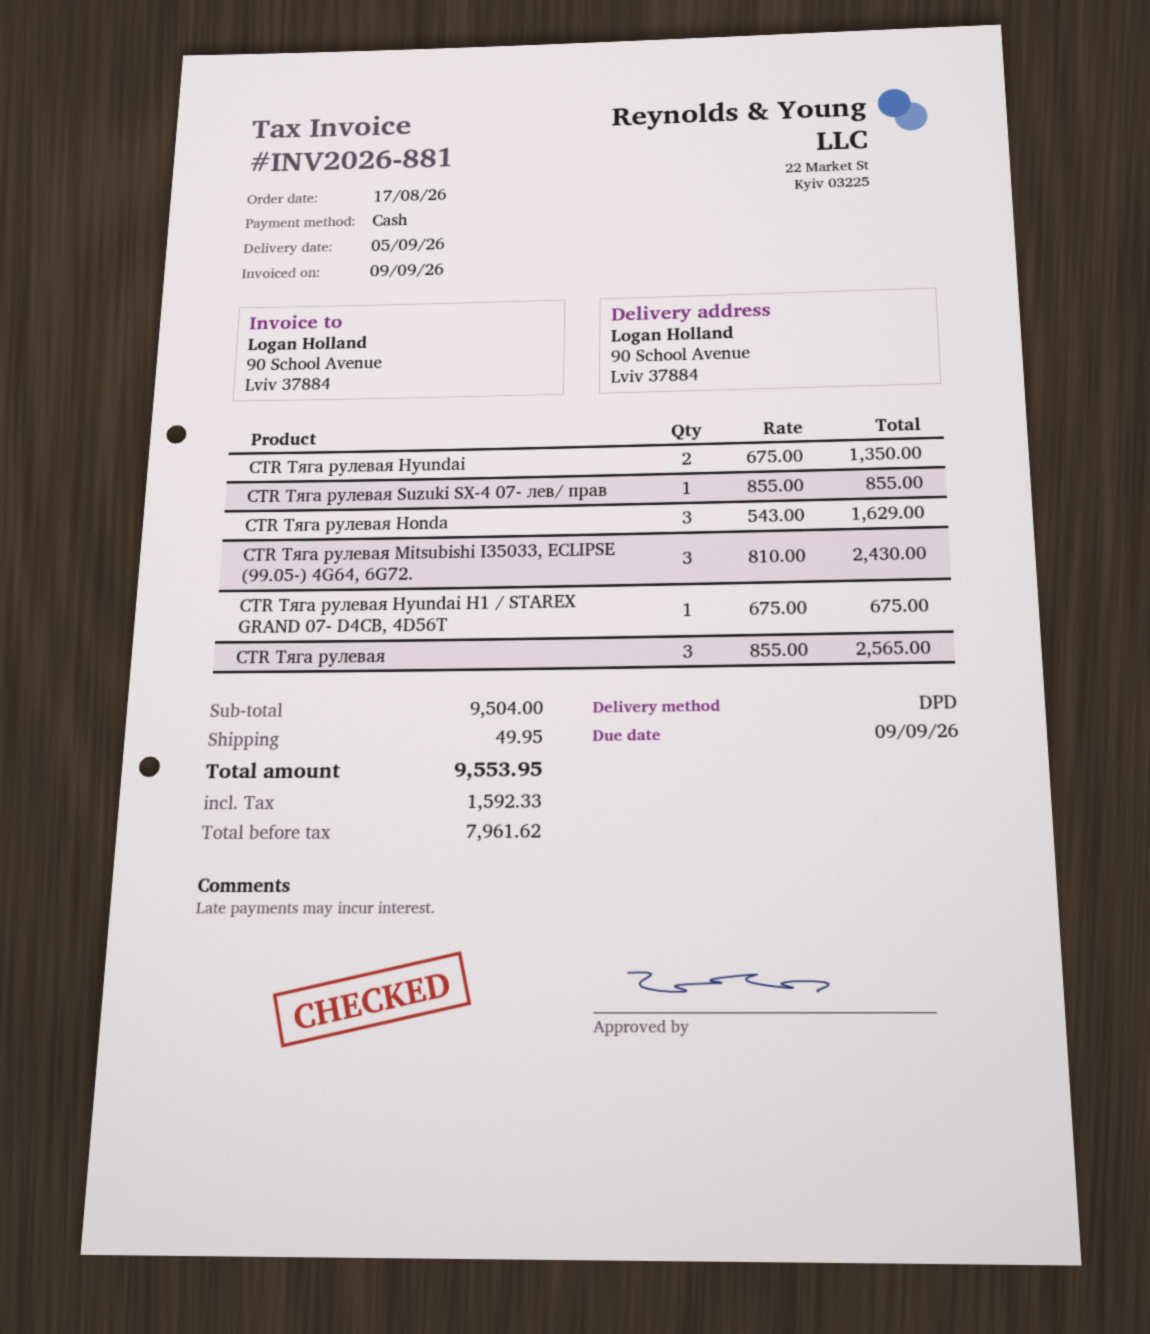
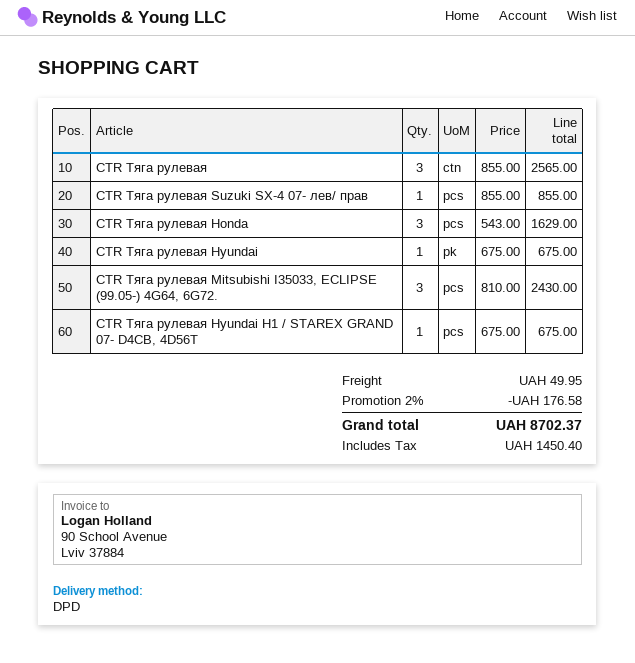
CTR Тяга рулевая Hyundai: 2 x 675.00 = 1350.00 -> 1 x 675.00 = 675.00
discount: none -> 2% = 176.58
tax: 1592.33 -> 1450.40
total: 9553.95 -> 8702.37

